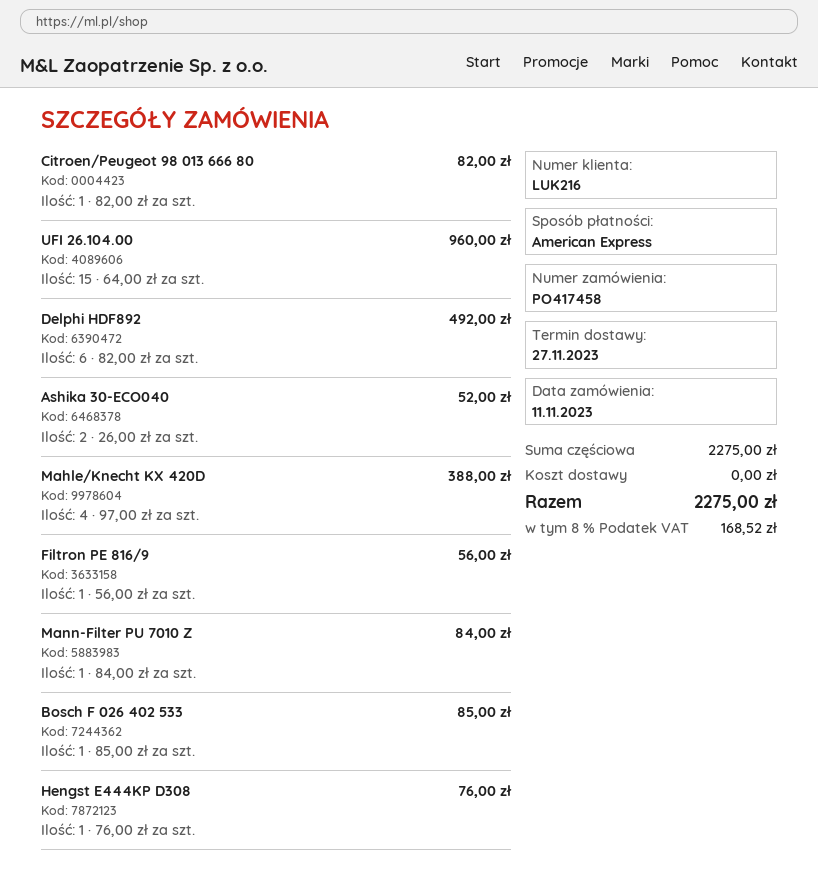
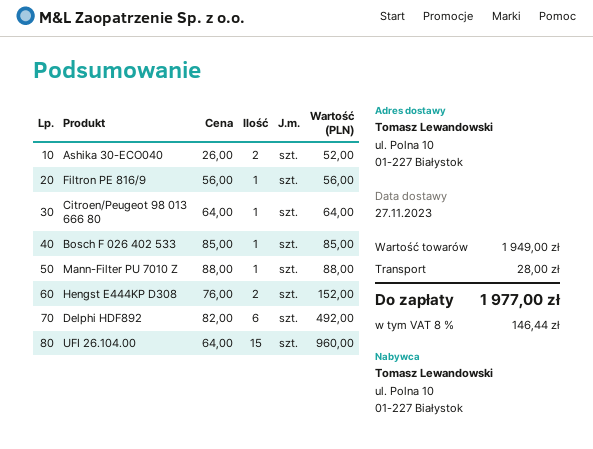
Citroen/Peugeot 98 013 666 80: 1 x 82.00 = 82.00 -> 1 x 64.00 = 64.00
Mahle/Knecht KX 420D: 4 x 97.00 = 388.00 -> none
Mann-Filter PU 7010 Z: 1 x 84.00 = 84.00 -> 1 x 88.00 = 88.00
Hengst E444KP D308: 1 x 76.00 = 76.00 -> 2 x 76.00 = 152.00
subtotal: 2275.00 -> 1949.00
shipping: 0.00 -> 28.00
tax: 8% = 168.52 -> 8% = 146.44
total: 2275.00 -> 1977.00

